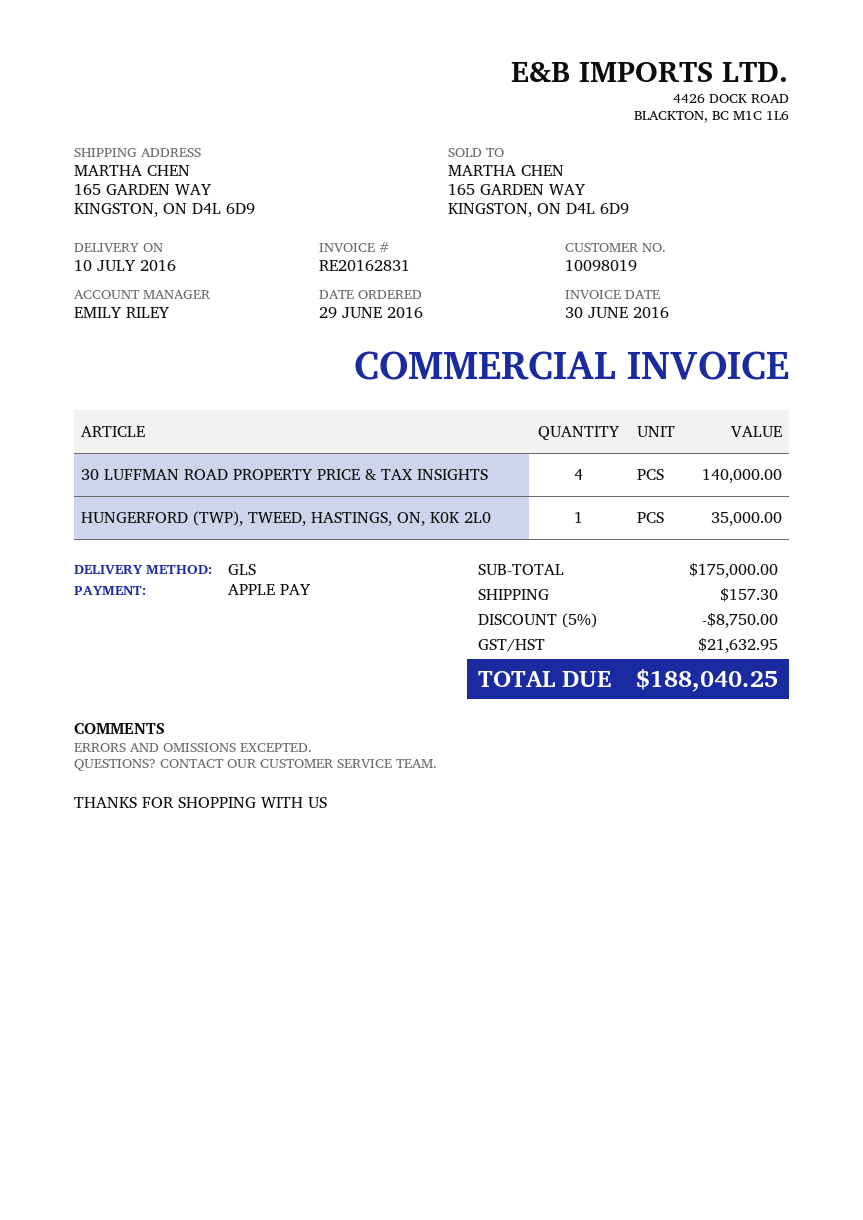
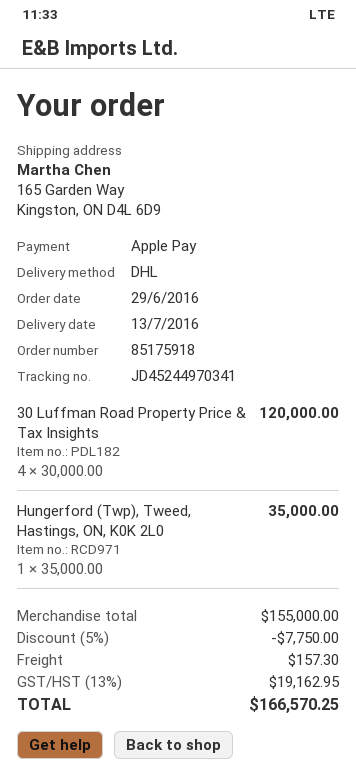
delivery date: 2016-07-10 -> 2016-07-13
shipping method: GLS -> DHL
30 LUFFMAN ROAD PROPERTY PRICE & TAX INSIGHTS: 4 for 140000.00 -> 4 for 120000.00
subtotal: 175000.00 -> 155000.00
discount: 5% = 8750.00 -> 5% = 7750.00
tax: 21632.95 -> 19162.95
total: 188040.25 -> 166570.25

